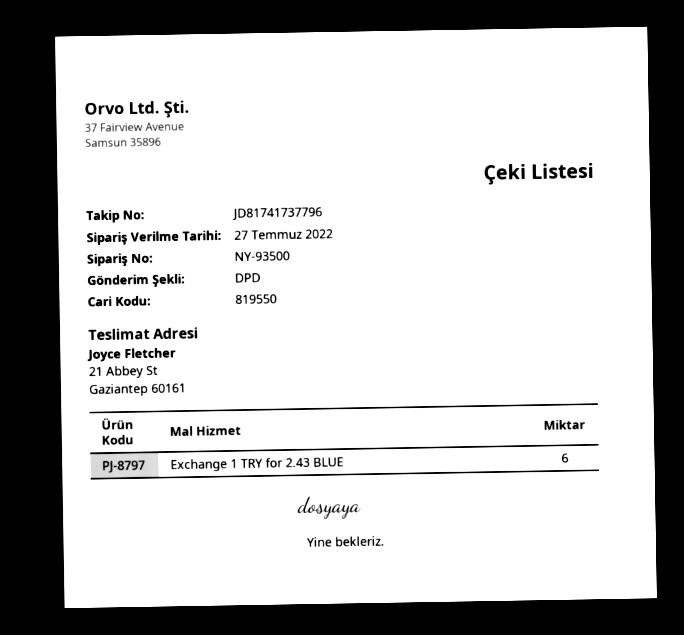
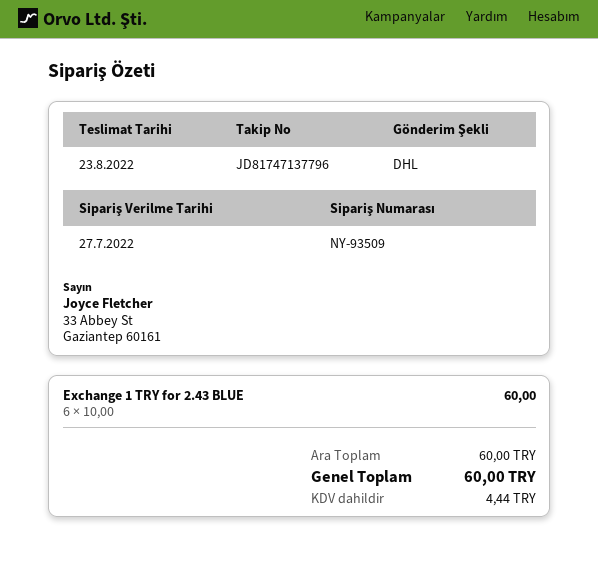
order number: NY-93500 -> NY-93509
shipping method: DPD -> DHL
tracking number: JD81741737796 -> JD81747137796

